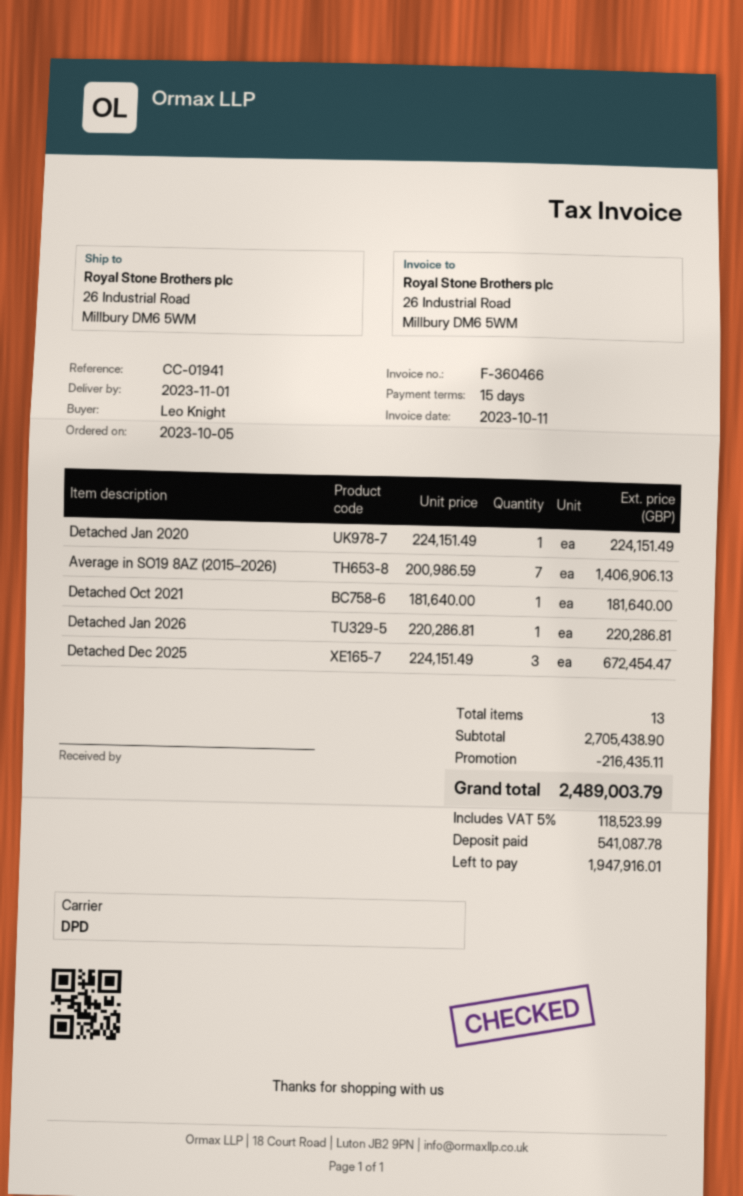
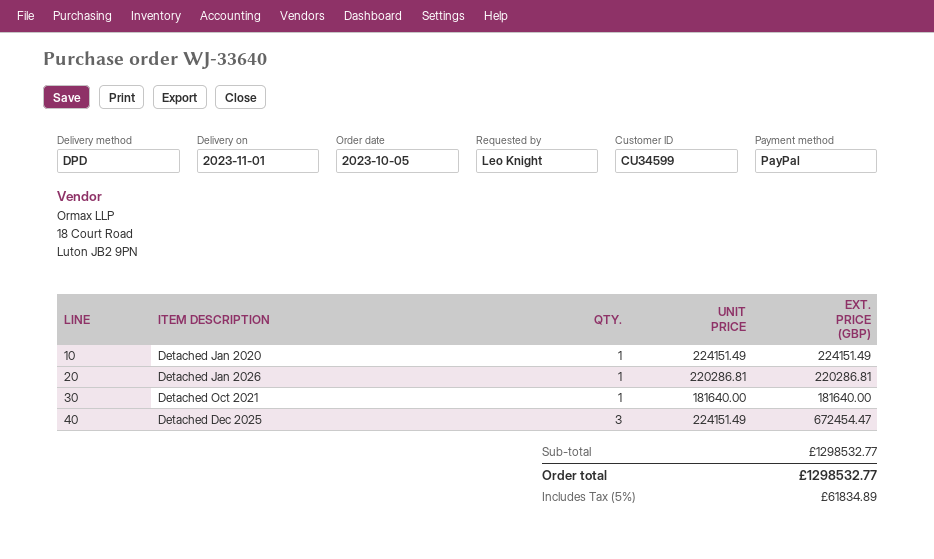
Average in SO19 8AZ (2015–2026): 7 x 200986.59 = 1406906.13 -> none
subtotal: 2705438.90 -> 1298532.77
discount: 216435.11 -> none
tax: 5% = 118523.99 -> 5% = 61834.89
total: 2489003.79 -> 1298532.77

